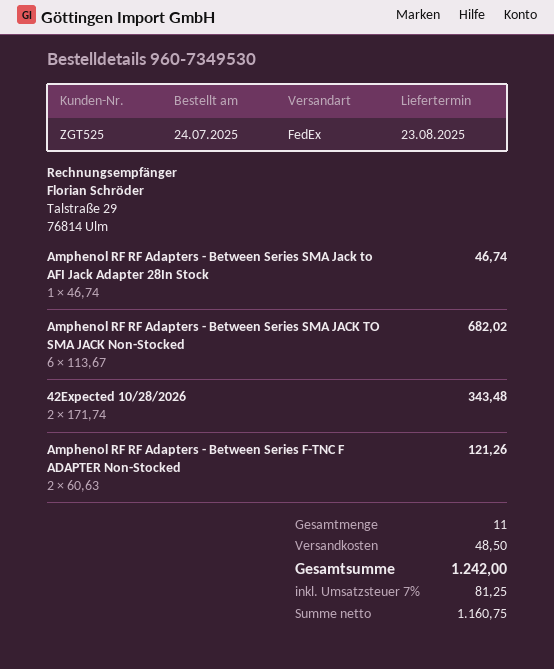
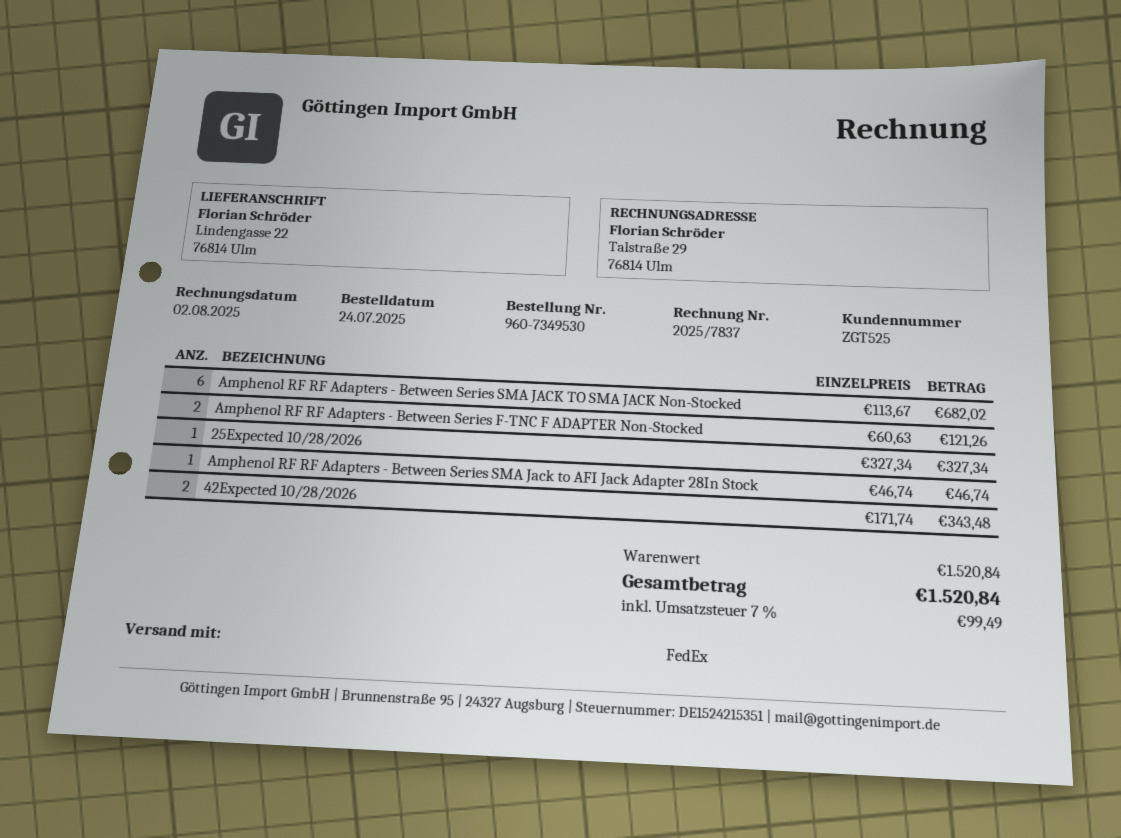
25Expected 10/28/2026: none -> 1 x 327.34 = 327.34
shipping: 48.50 -> none
tax: 7% = 81.25 -> 7% = 99.49
total: 1242.00 -> 1520.84

